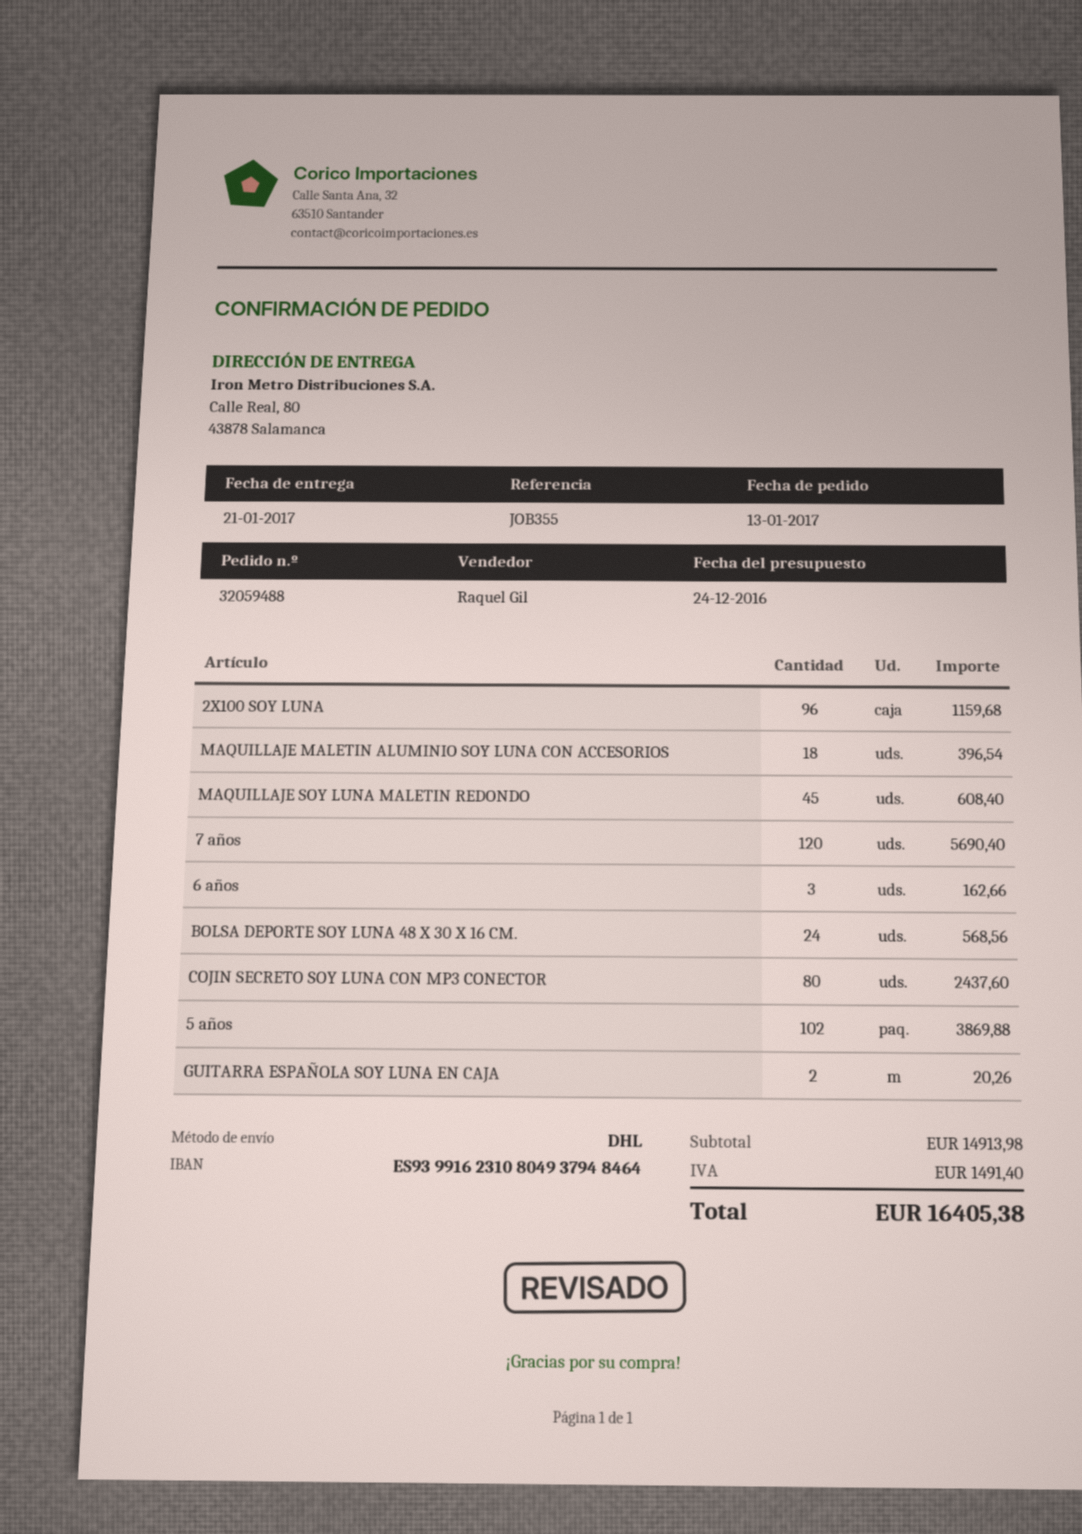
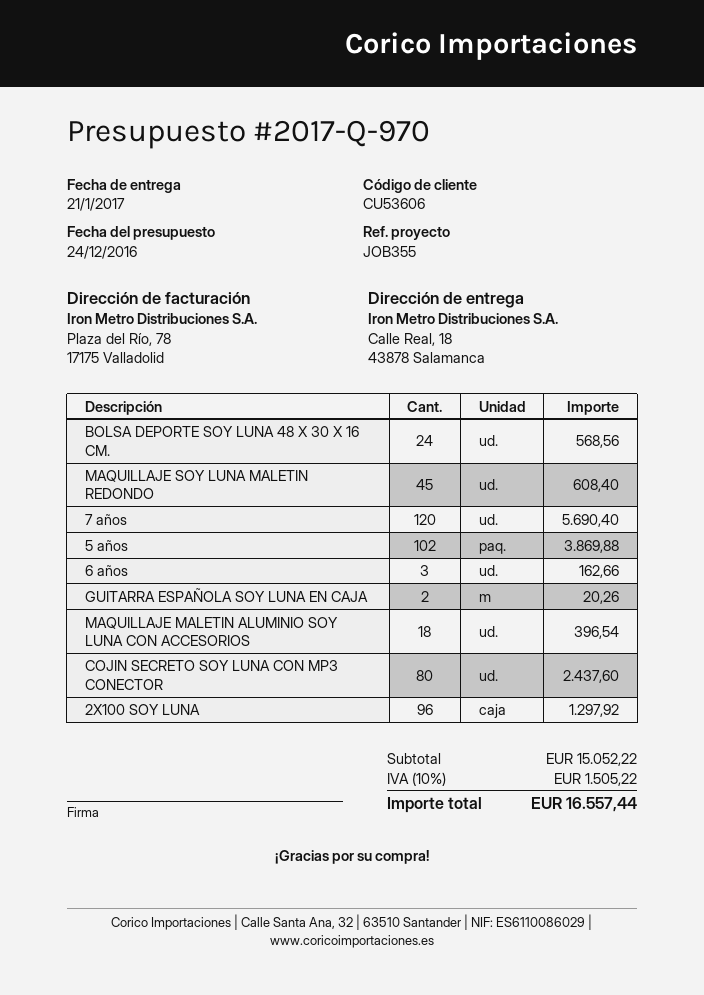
ship to: Calle Real, 80, 43878 Salamanca -> Calle Real, 18, 43878 Salamanca
2X100 SOY LUNA: 96 for 1159.68 -> 96 for 1297.92
subtotal: 14913.98 -> 15052.22
tax: 1491.40 -> 1505.22
total: 16405.38 -> 16557.44

